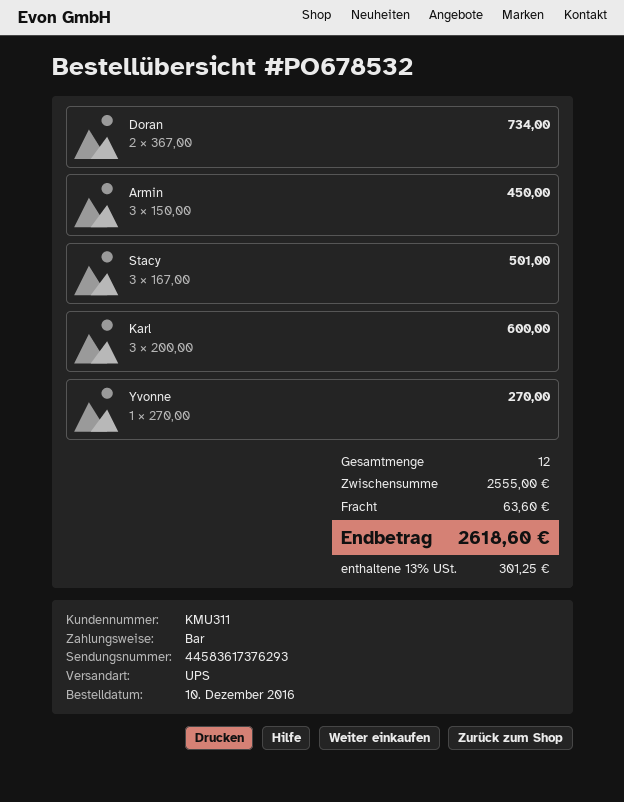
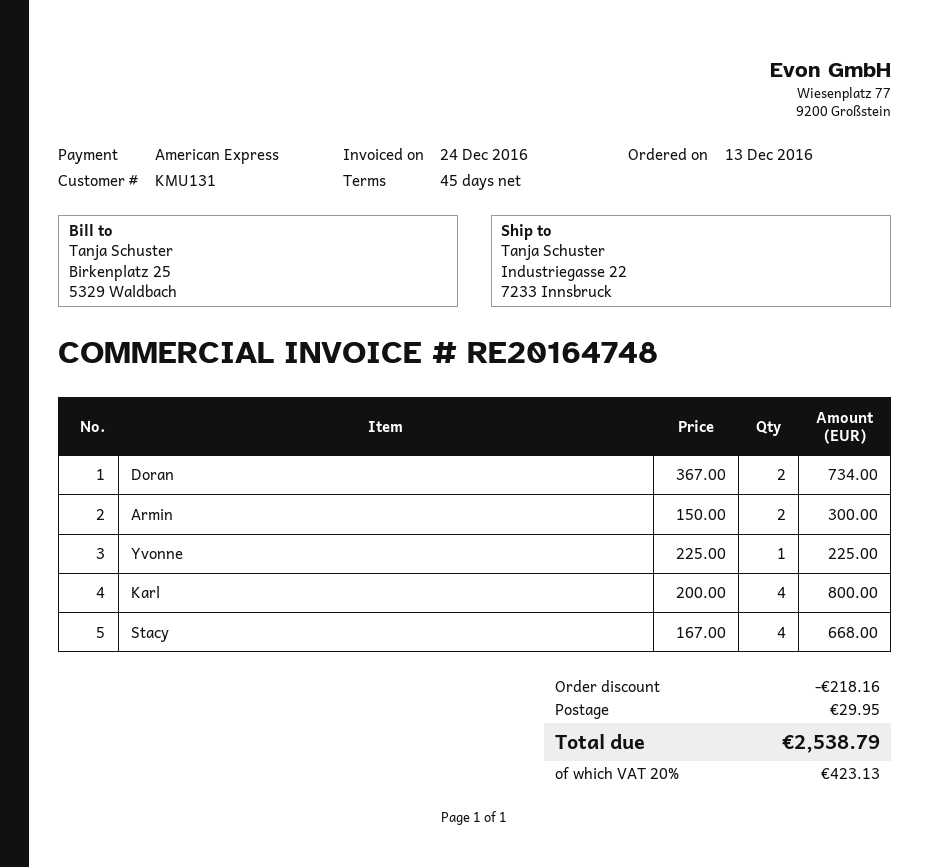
order date: 2016-12-10 -> 2016-12-13
customer number: KMU311 -> KMU131
payment method: cash -> American Express
Armin: 3 x 150.00 = 450.00 -> 2 x 150.00 = 300.00
Stacy: 3 x 167.00 = 501.00 -> 4 x 167.00 = 668.00
Karl: 3 x 200.00 = 600.00 -> 4 x 200.00 = 800.00
Yvonne: 1 x 270.00 = 270.00 -> 1 x 225.00 = 225.00
discount: none -> 218.16
shipping: 63.60 -> 29.95
tax: 13% = 301.25 -> 20% = 423.13
total: 2618.60 -> 2538.79

